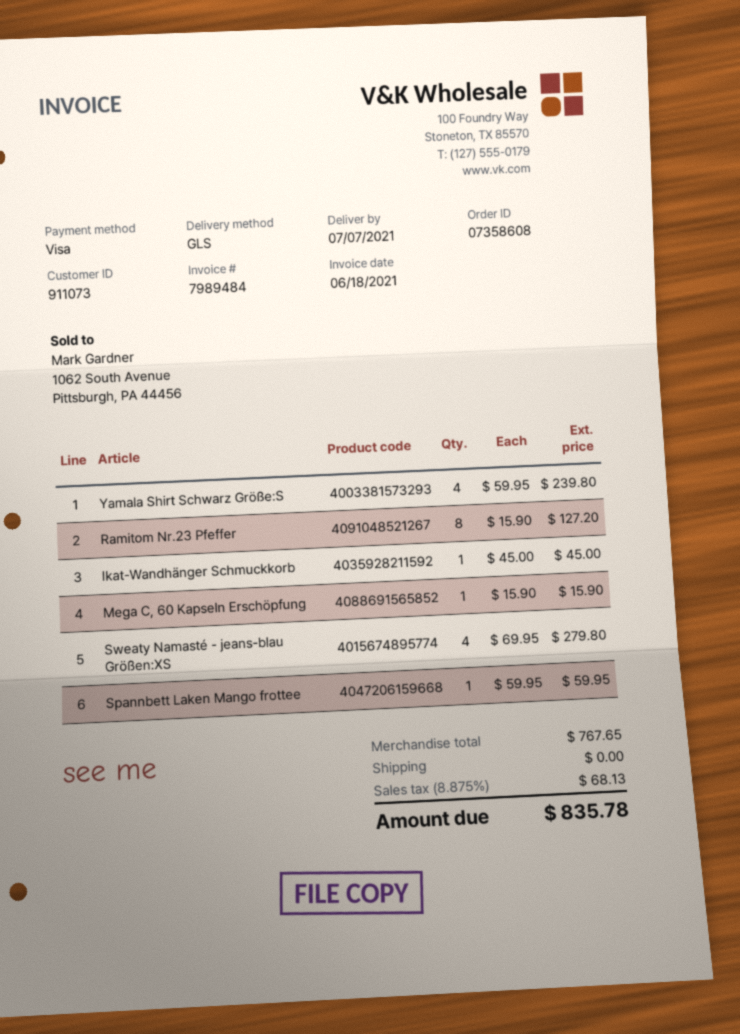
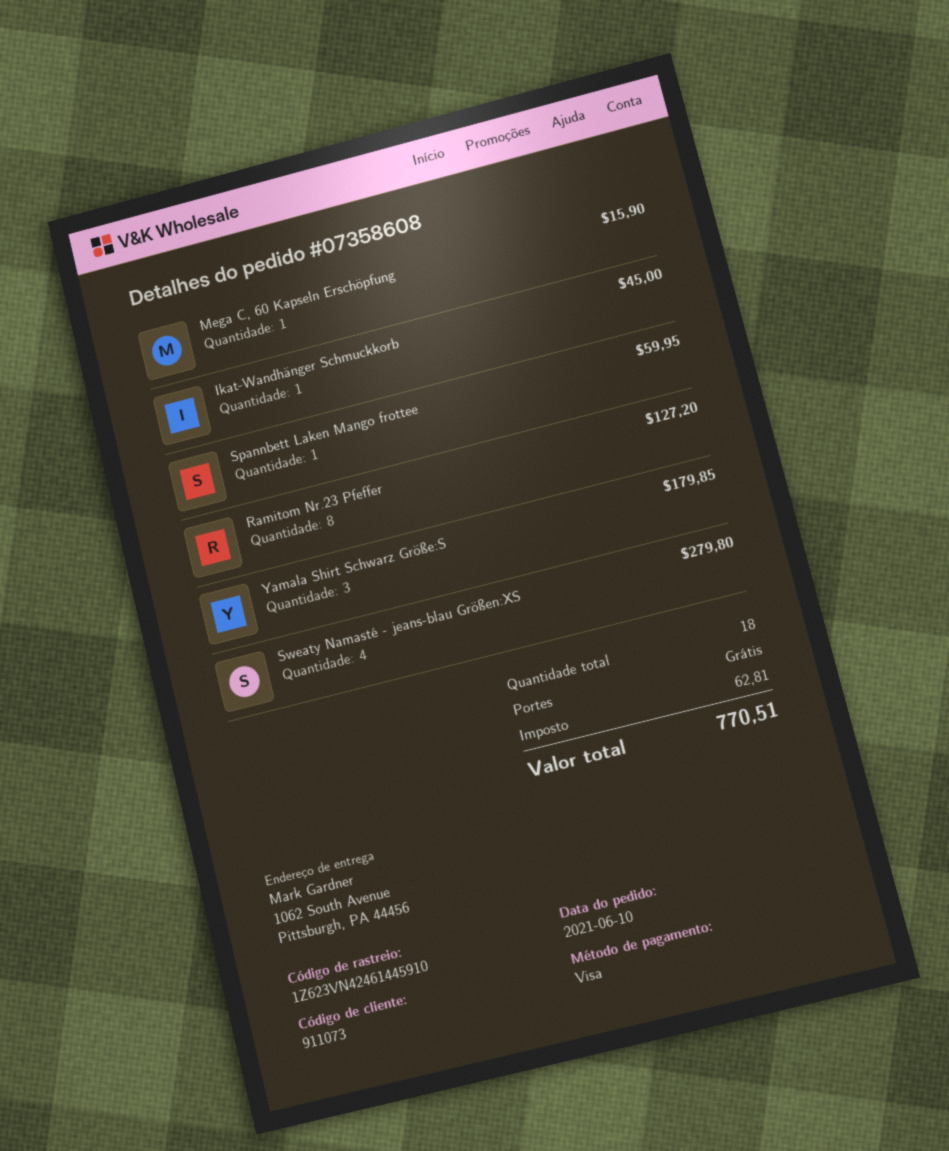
Yamala Shirt Schwarz Größe:S: 4 for 239.80 -> 3 for 179.85
tax: 68.13 -> 62.81
total: 835.78 -> 770.51

